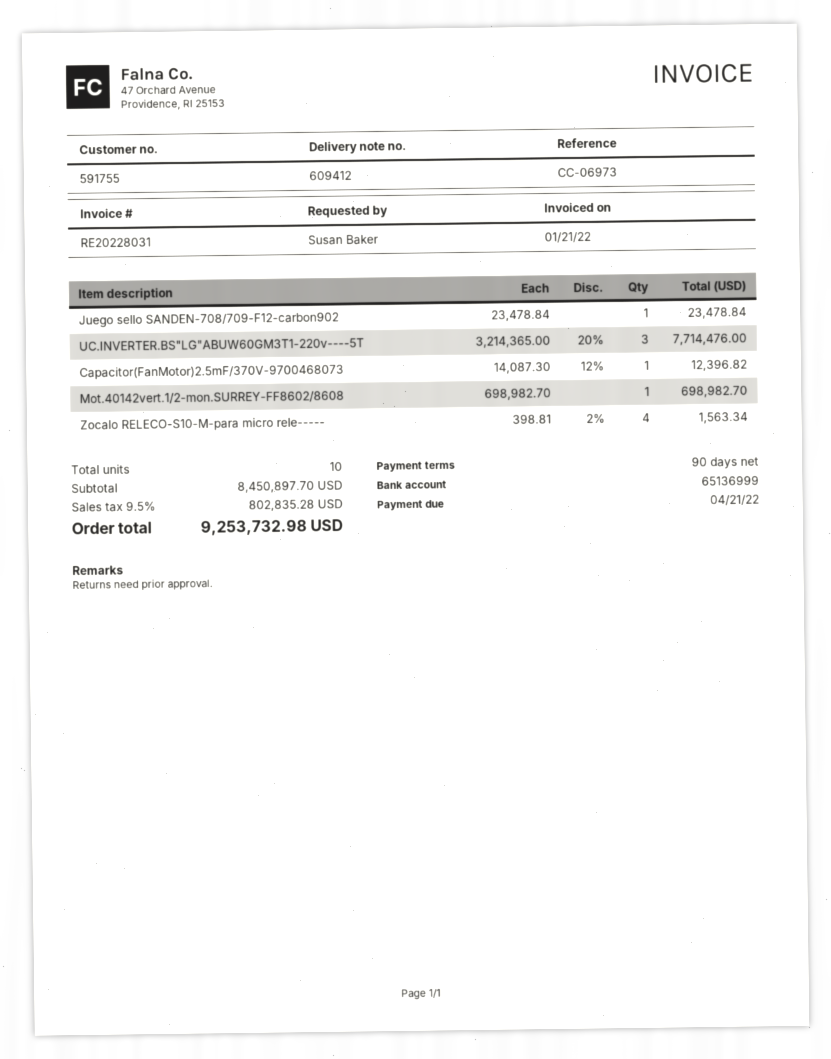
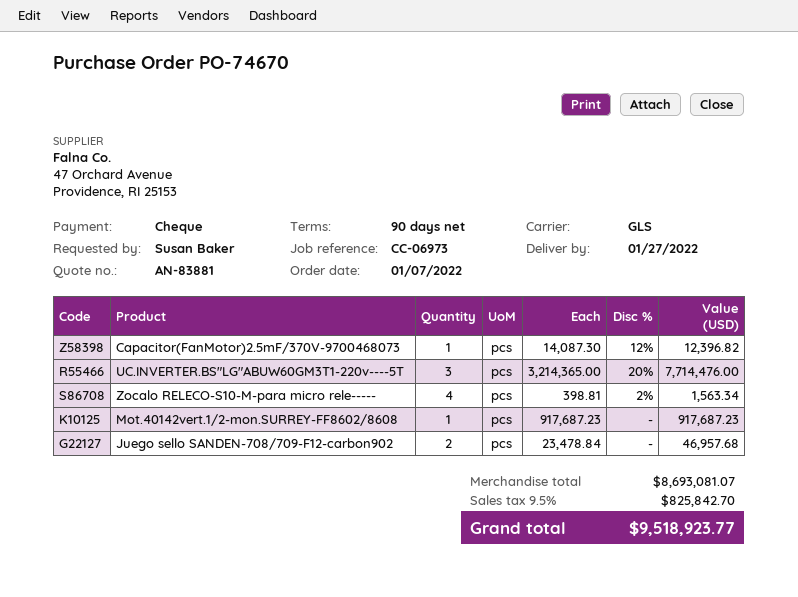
Juego sello SANDEN-708/709-F12-carbon902: 1 x 23478.84 = 23478.84 -> 2 x 23478.84 = 46957.68
Mot.40142vert.1/2-mon.SURREY-FF8602/8608: 1 x 698982.70 = 698982.70 -> 1 x 917687.23 = 917687.23
subtotal: 8450897.70 -> 8693081.07
tax: 9.5% = 802835.28 -> 9.5% = 825842.70
total: 9253732.98 -> 9518923.77

